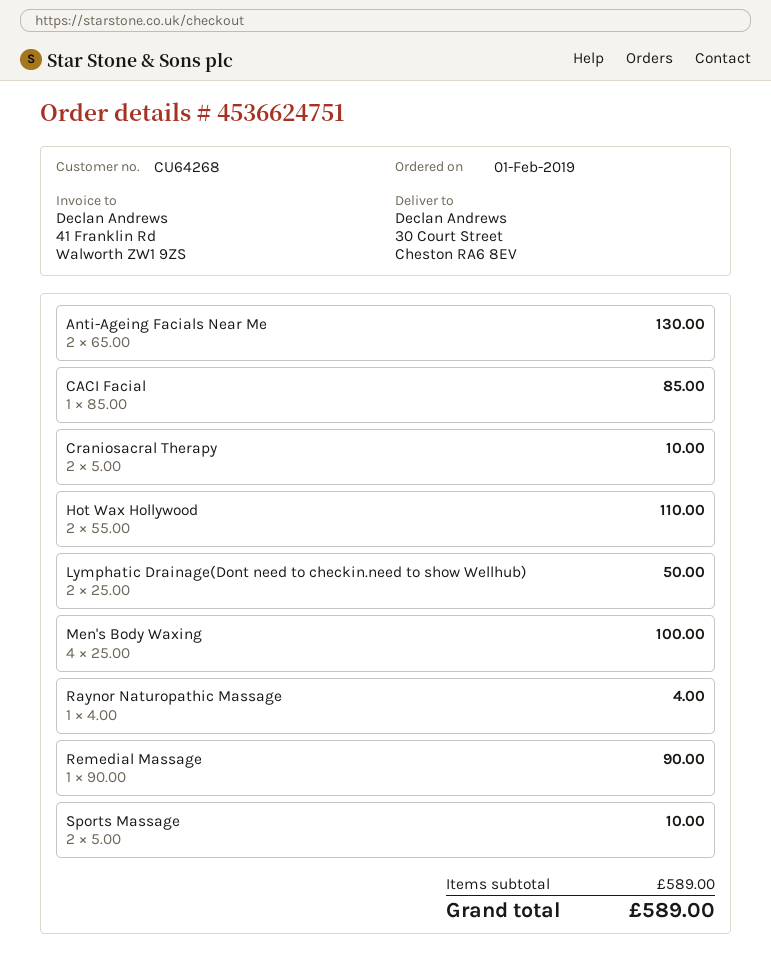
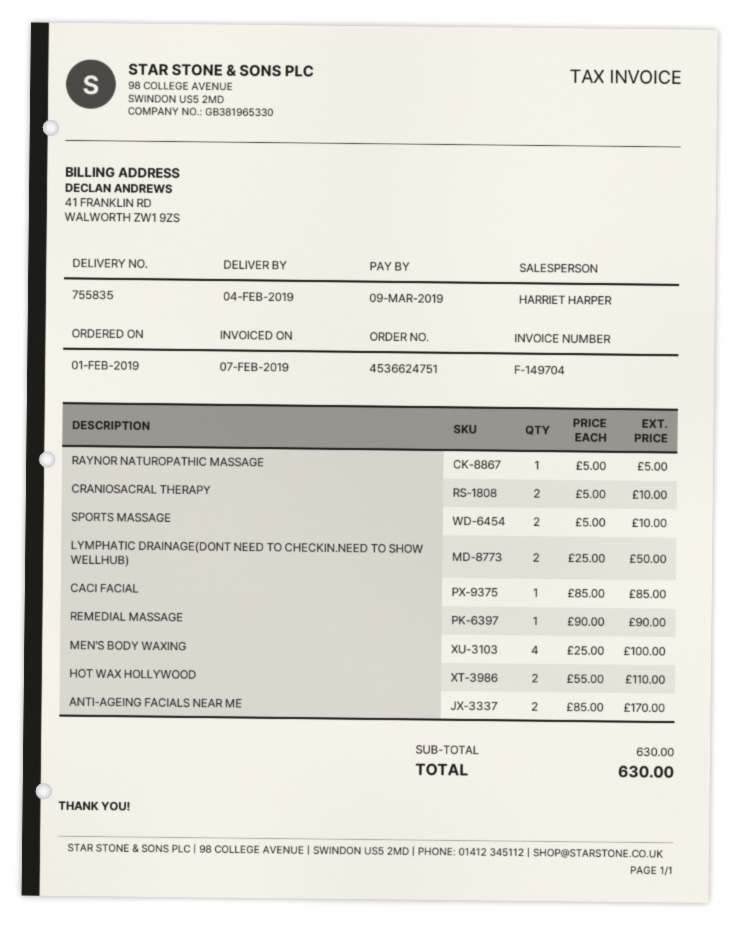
Anti-Ageing Facials Near Me: 2 x 65.00 = 130.00 -> 2 x 85.00 = 170.00
Raynor Naturopathic Massage: 1 x 4.00 = 4.00 -> 1 x 5.00 = 5.00
subtotal: 589.00 -> 630.00
total: 589.00 -> 630.00

